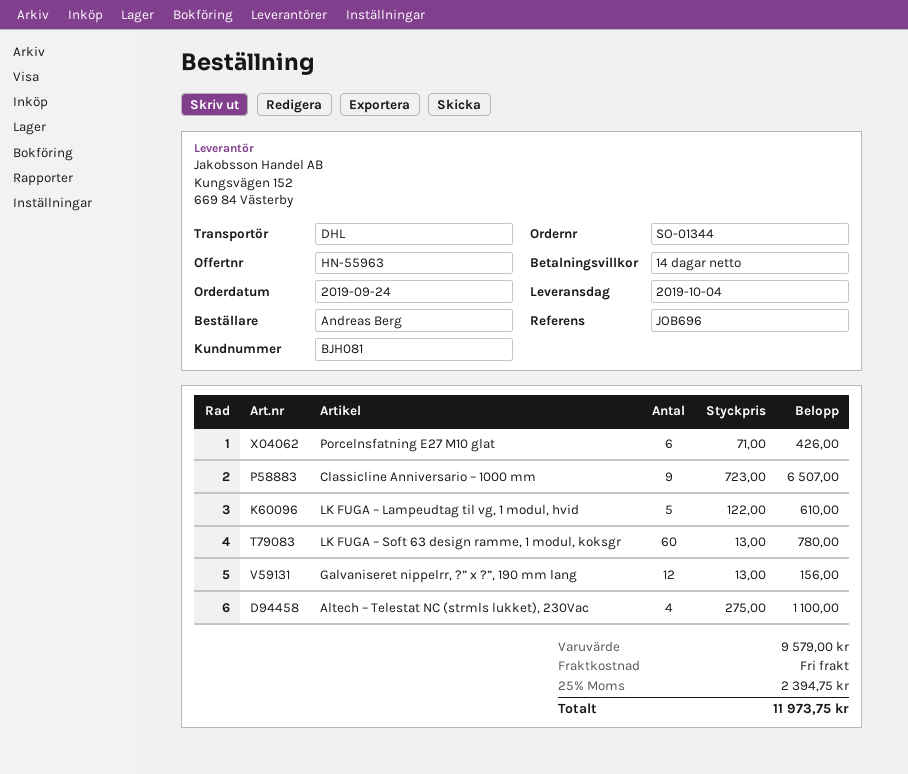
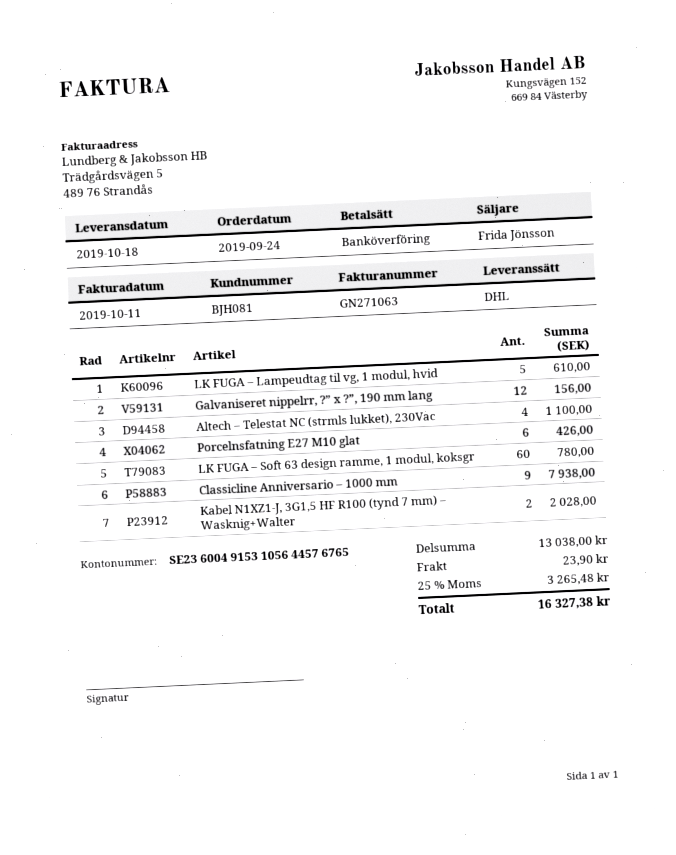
delivery date: 2019-10-04 -> 2019-10-18
Classicline Anniversario – 1000 mm: 9 for 6507.00 -> 9 for 7938.00
Kabel N1XZ1-J, 3G1,5 HF R100 (tynd 7 mm) – Wasknig+Walter: none -> 2 for 2028.00
subtotal: 9579.00 -> 13038.00
shipping: 0.00 -> 23.90
tax: 25% = 2394.75 -> 25% = 3265.48
total: 11973.75 -> 16327.38

